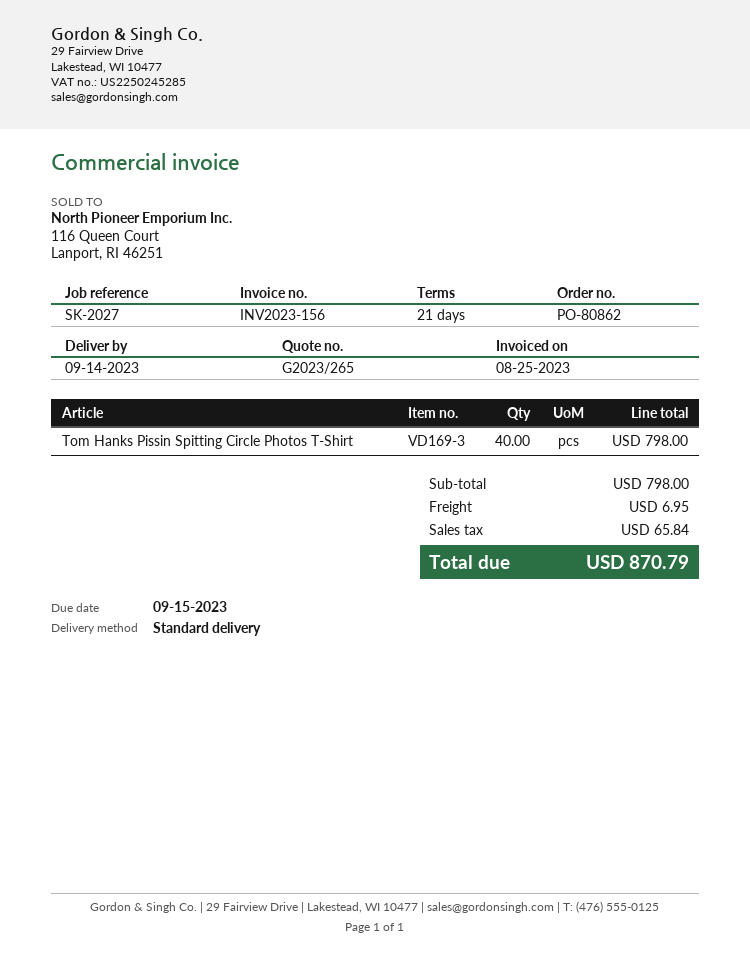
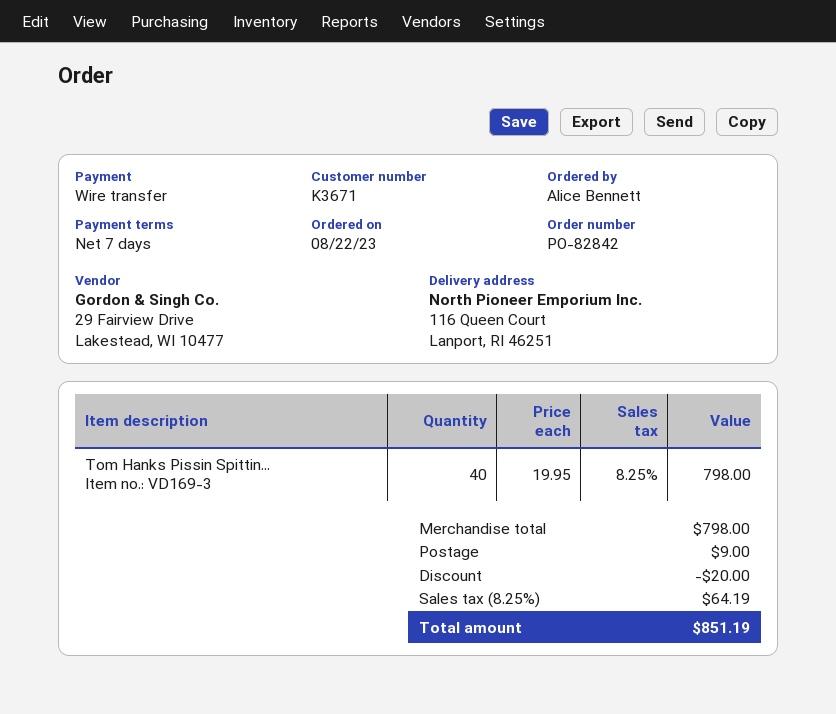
order number: PO-80862 -> PO-82842
payment terms: 21 days -> 7 days
discount: none -> 20.00
shipping: 6.95 -> 9.00
tax: 65.84 -> 64.19
total: 870.79 -> 851.19

